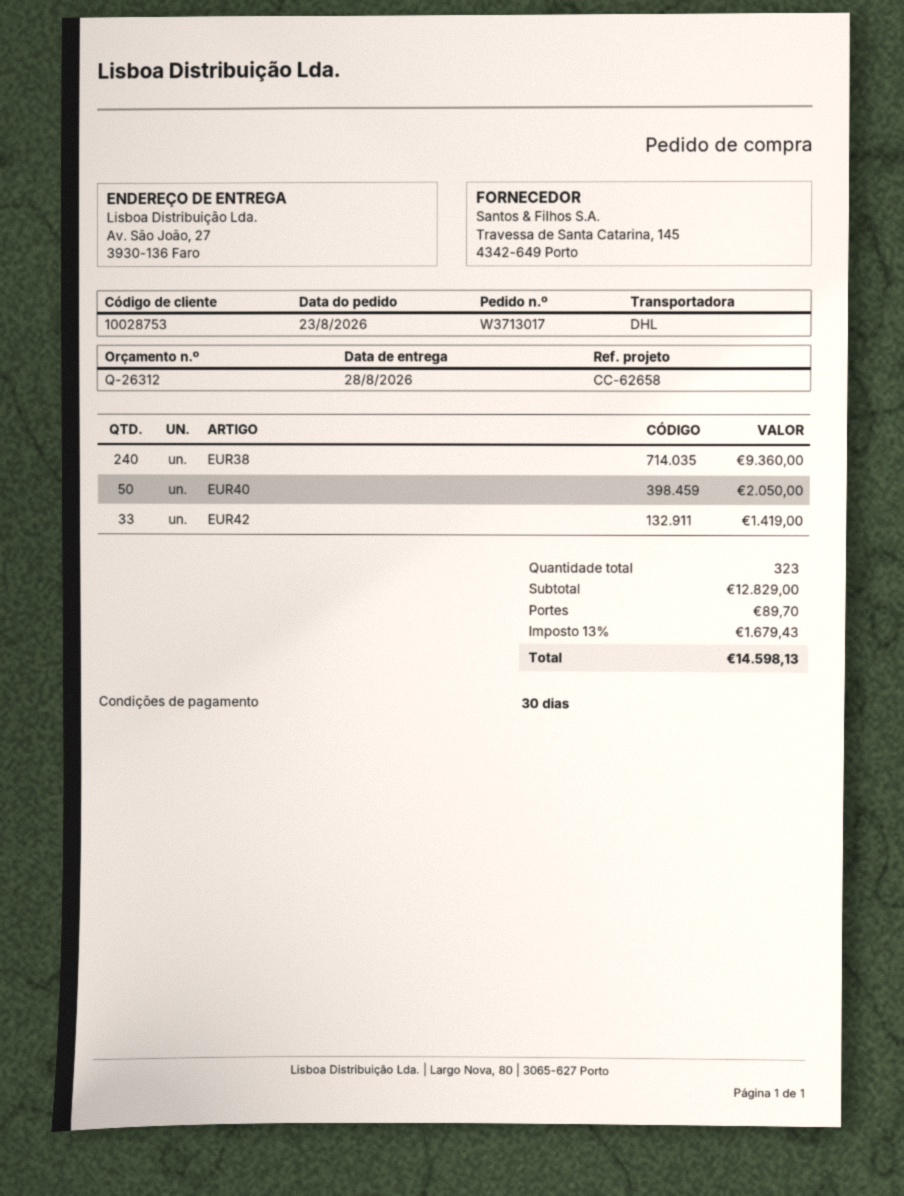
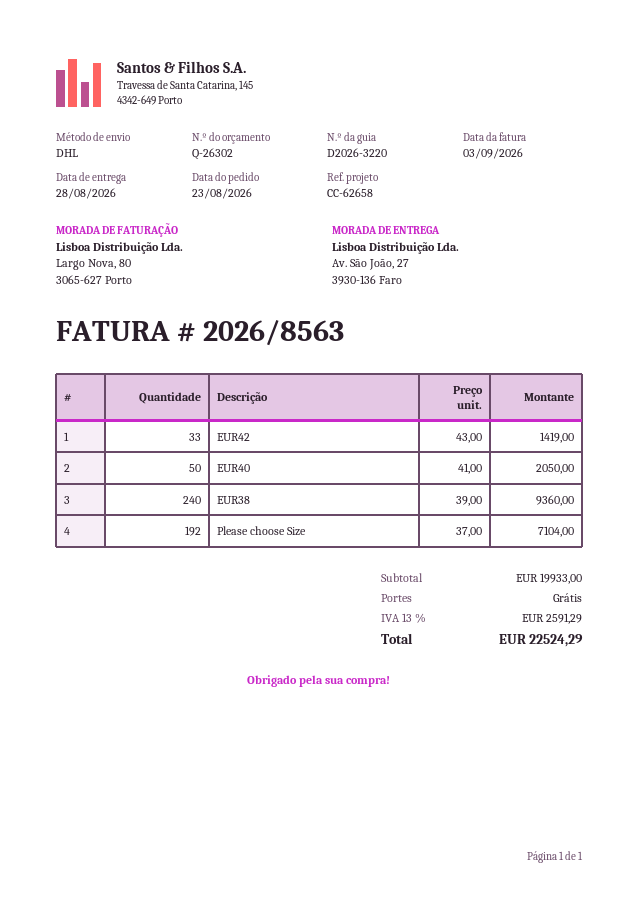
quote number: Q-26312 -> Q-26302
Please choose Size: none -> 192 for 7104.00
subtotal: 12829.00 -> 19933.00
shipping: 89.70 -> 0.00
tax: 13% = 1679.43 -> 13% = 2591.29
total: 14598.13 -> 22524.29

